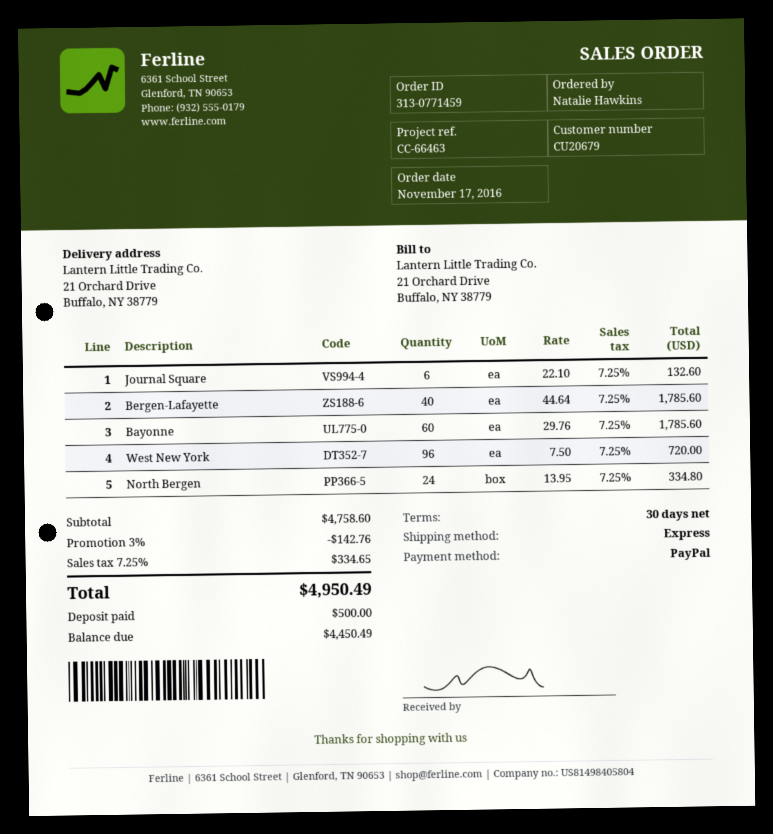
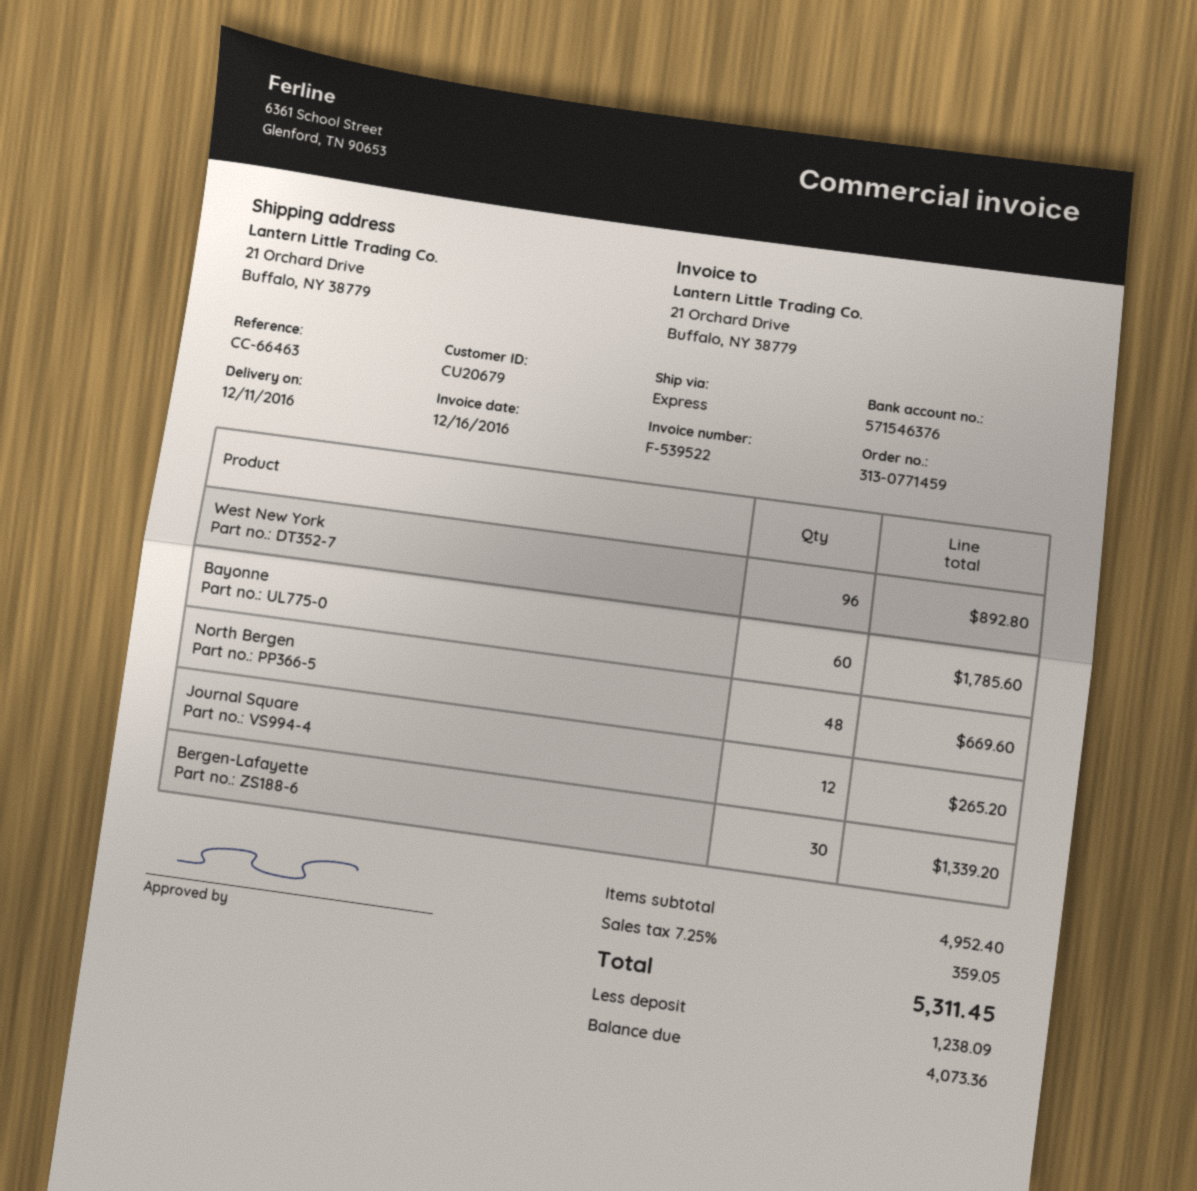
Journal Square: 6 for 132.60 -> 12 for 265.20
Bergen-Lafayette: 40 for 1785.60 -> 30 for 1339.20
West New York: 96 for 720.00 -> 96 for 892.80
North Bergen: 24 for 334.80 -> 48 for 669.60
subtotal: 4758.60 -> 4952.40
discount: 3% = 142.76 -> none
tax: 7.25% = 334.65 -> 7.25% = 359.05
total: 4950.49 -> 5311.45
deposit: 500.00 -> 1238.09
balance: 4450.49 -> 4073.36

